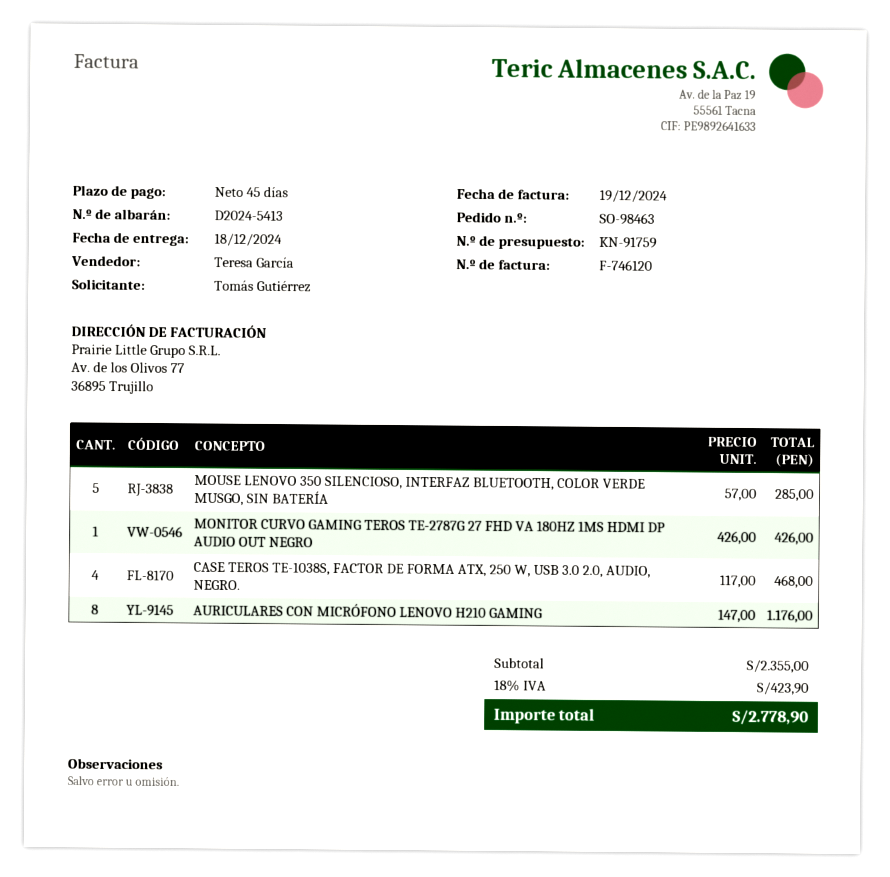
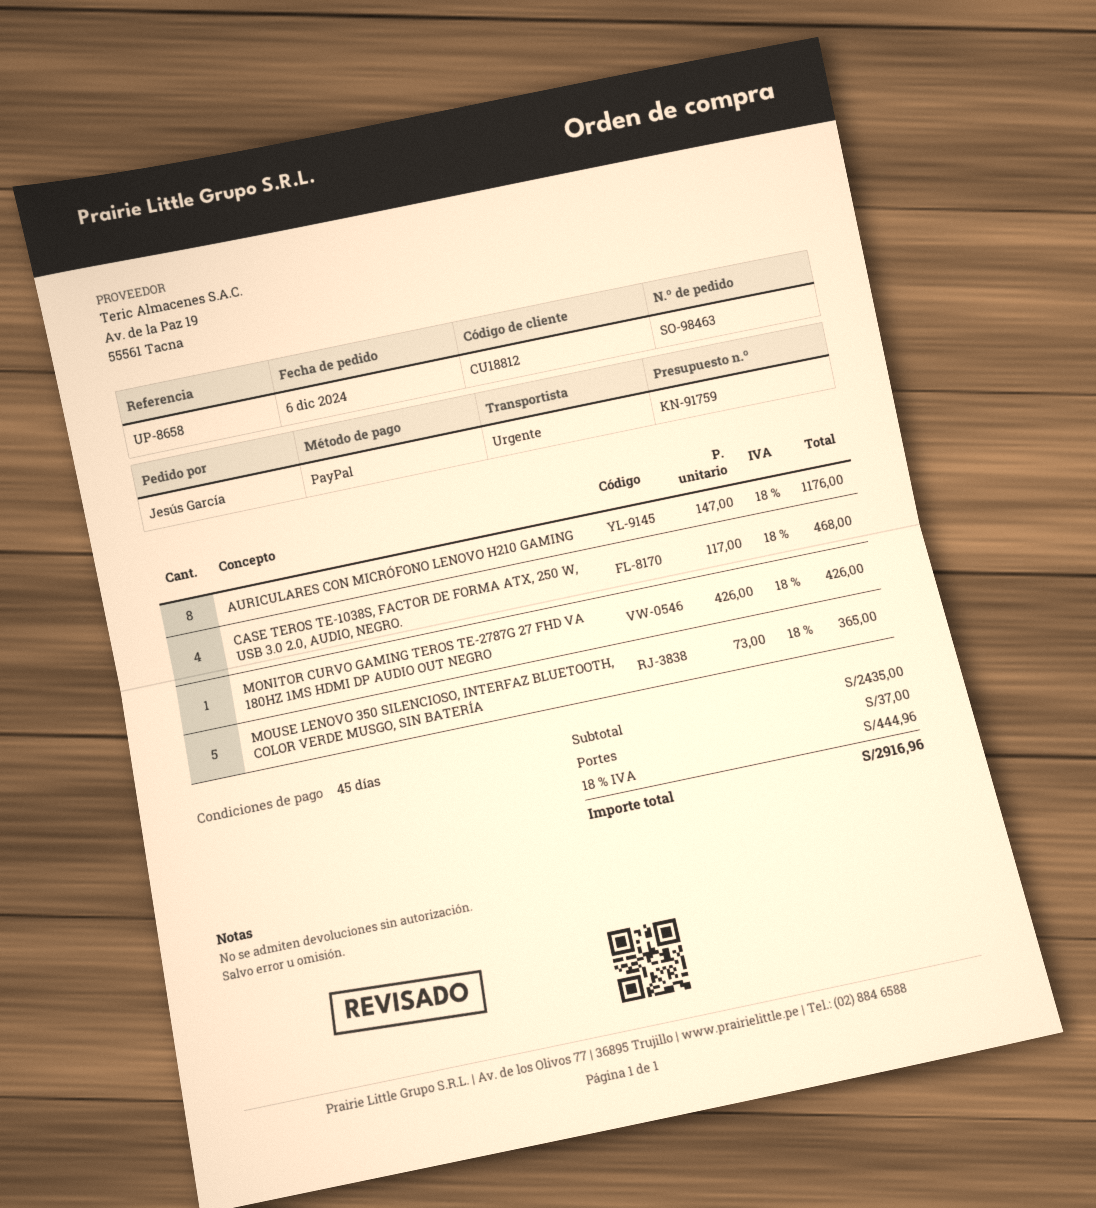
ordered by: Tomás Gutiérrez -> Jesús García
MOUSE LENOVO 350 SILENCIOSO, INTERFAZ BLUETOOTH, COLOR VERDE MUSGO, SIN BATERÍA: 5 x 57.00 = 285.00 -> 5 x 73.00 = 365.00
subtotal: 2355.00 -> 2435.00
shipping: none -> 37.00
tax: 18% = 423.90 -> 18% = 444.96
total: 2778.90 -> 2916.96

